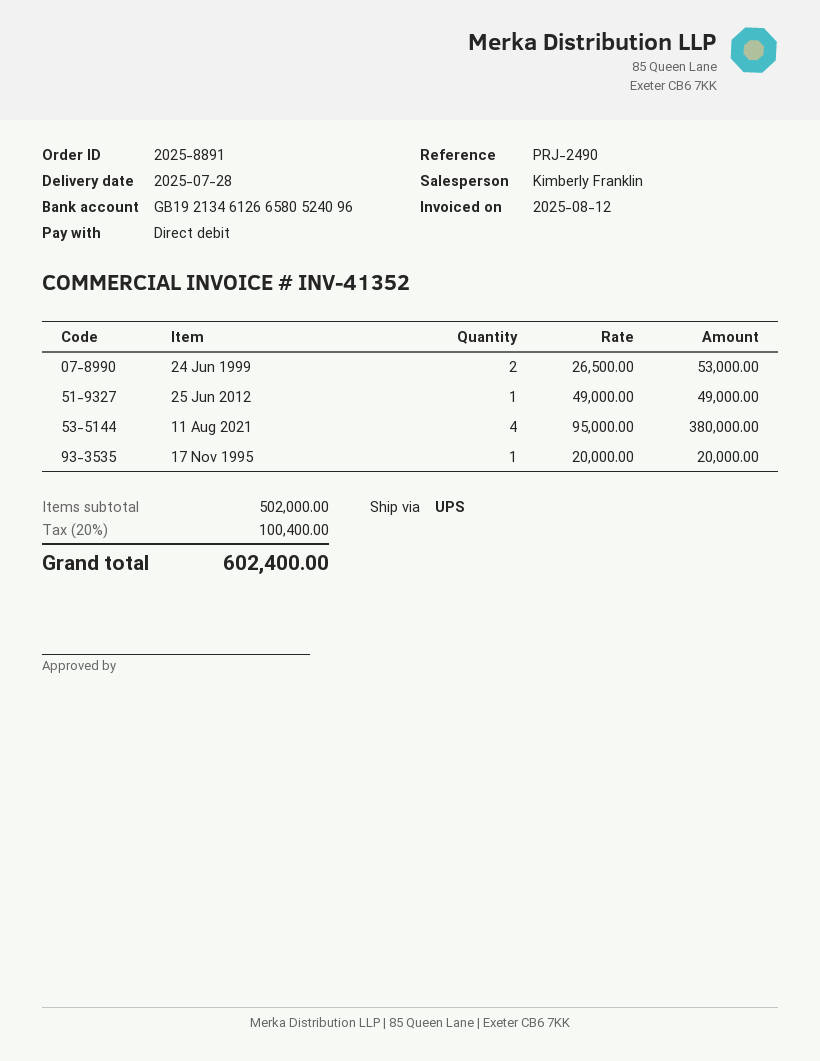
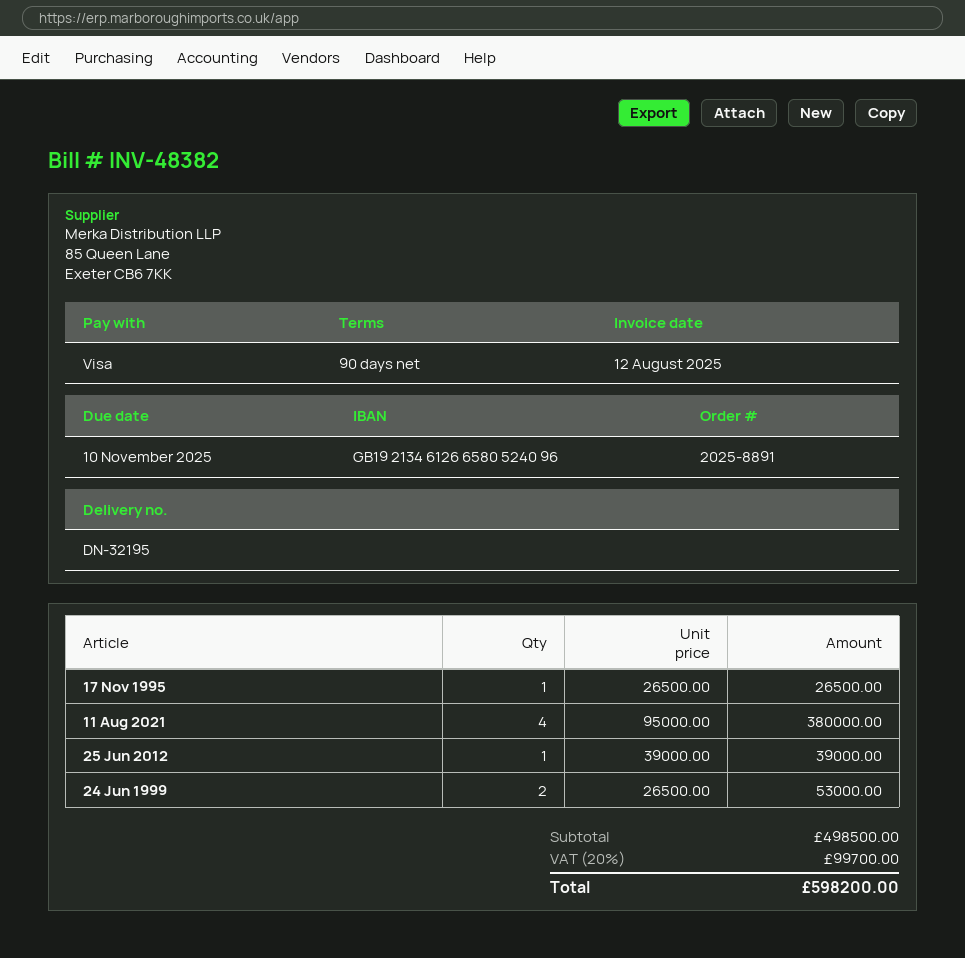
invoice number: INV-41352 -> INV-48382
payment method: direct debit -> Visa
25 Jun 2012: 1 x 49000.00 = 49000.00 -> 1 x 39000.00 = 39000.00
17 Nov 1995: 1 x 20000.00 = 20000.00 -> 1 x 26500.00 = 26500.00
subtotal: 502000.00 -> 498500.00
tax: 20% = 100400.00 -> 20% = 99700.00
total: 602400.00 -> 598200.00

